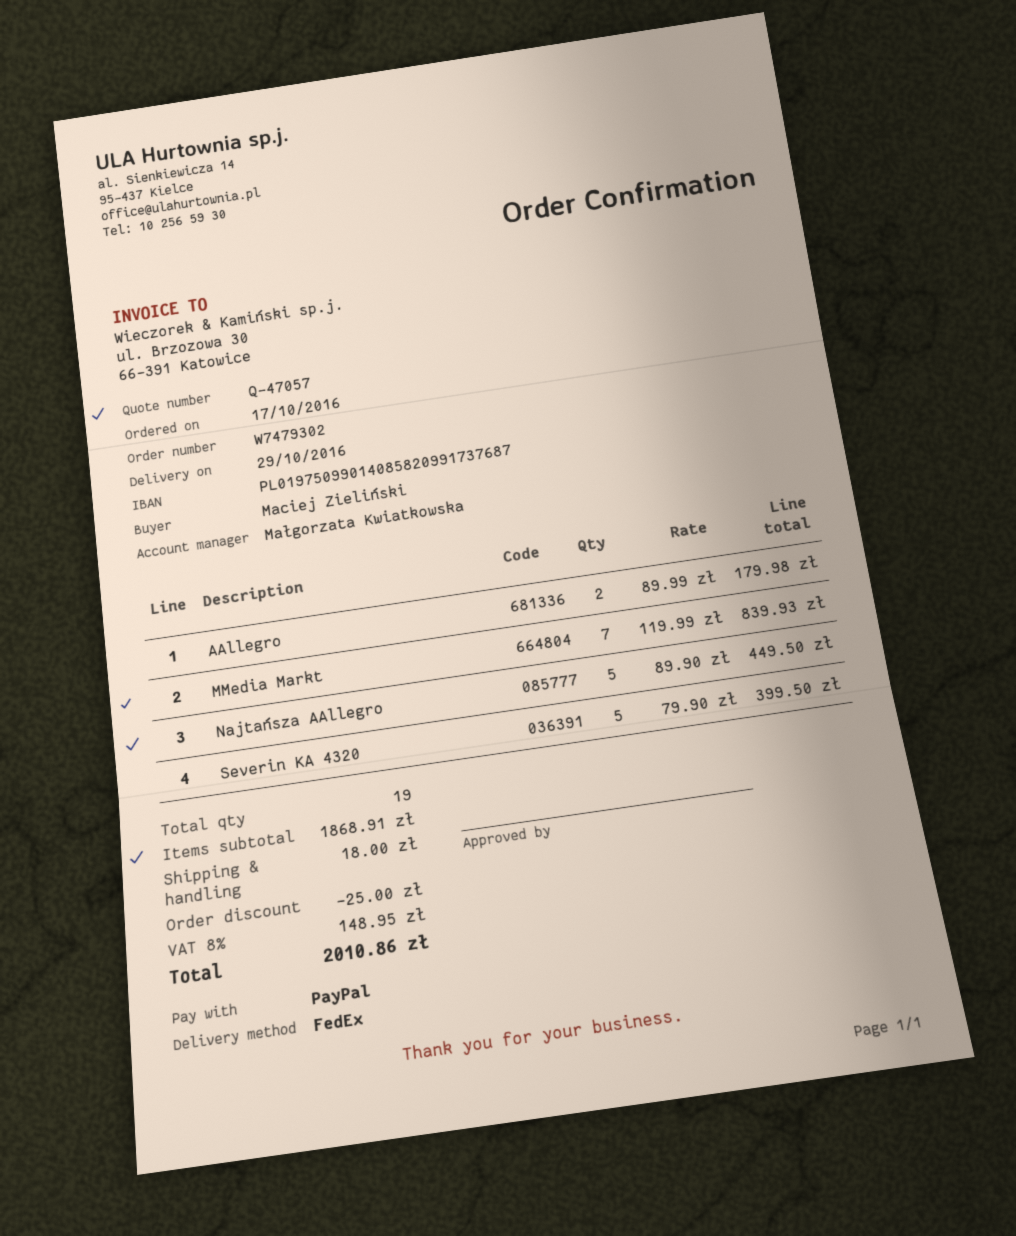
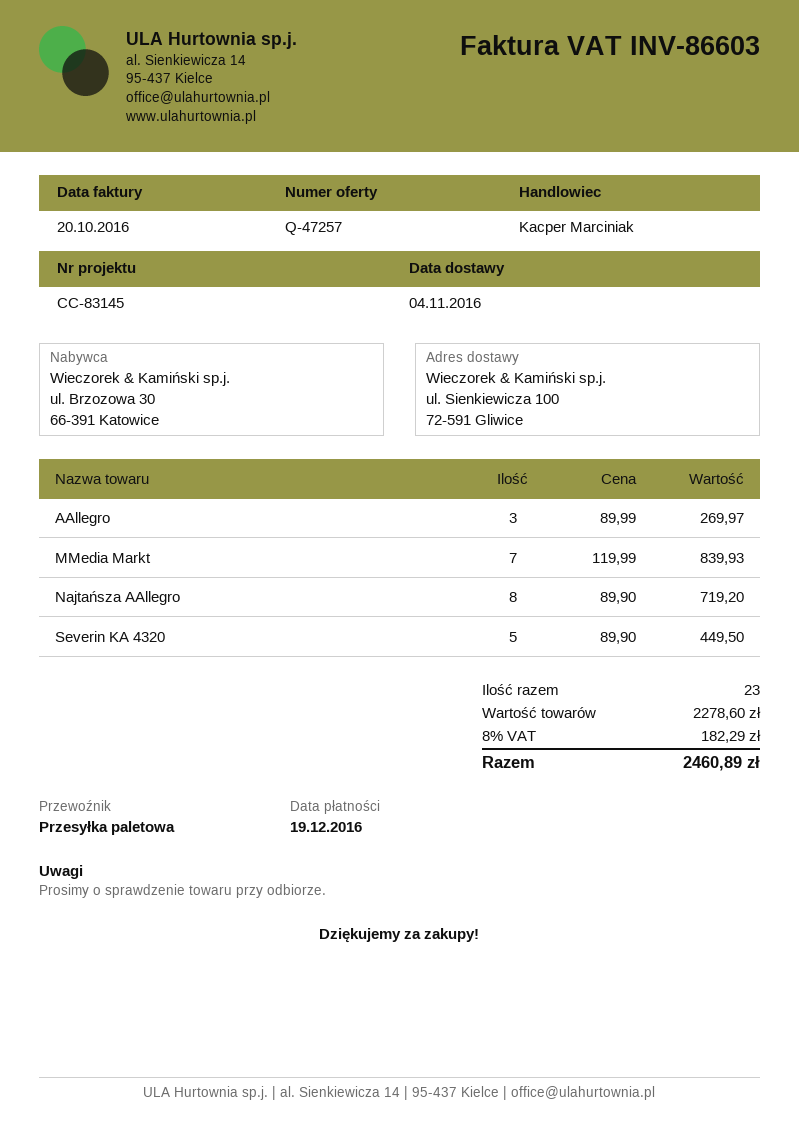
quote number: Q-47057 -> Q-47257
delivery date: 2016-10-29 -> 2016-11-04
sales rep: Małgorzata Kwiatkowska -> Kacper Marciniak
shipping method: FedEx -> pallet freight
AAllegro: 2 x 89.99 = 179.98 -> 3 x 89.99 = 269.97
Najtańsza AAllegro: 5 x 89.90 = 449.50 -> 8 x 89.90 = 719.20
Severin KA 4320: 5 x 79.90 = 399.50 -> 5 x 89.90 = 449.50
total quantity: 19 -> 23
subtotal: 1868.91 -> 2278.60
discount: 25.00 -> none
shipping: 18.00 -> none
tax: 8% = 148.95 -> 8% = 182.29
total: 2010.86 -> 2460.89

